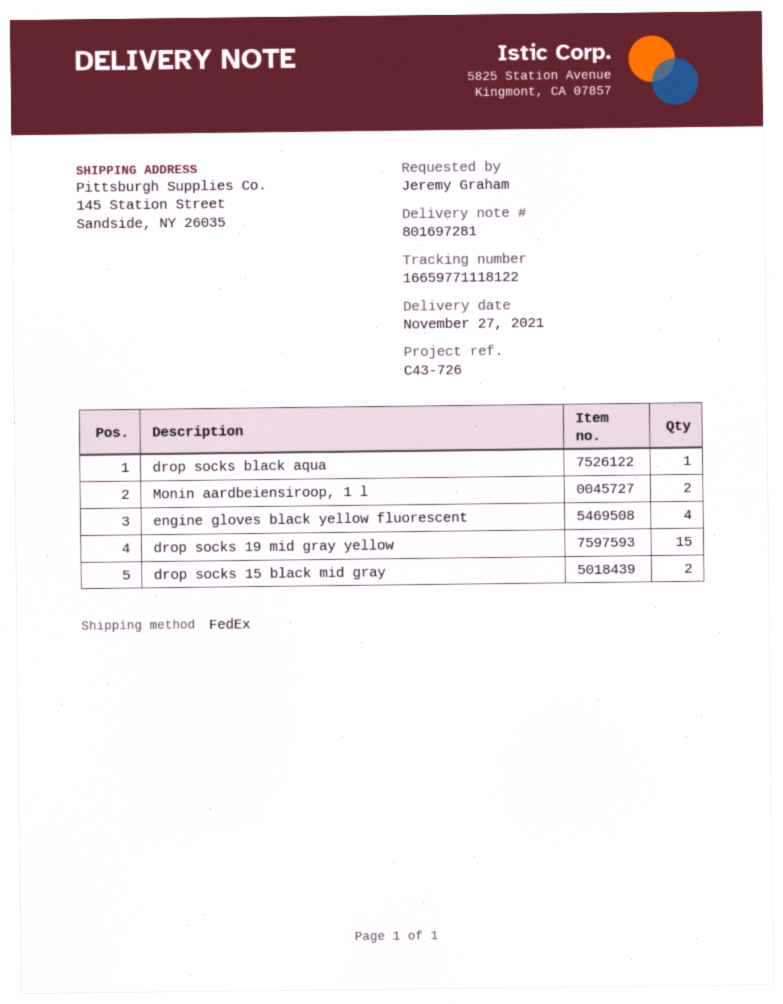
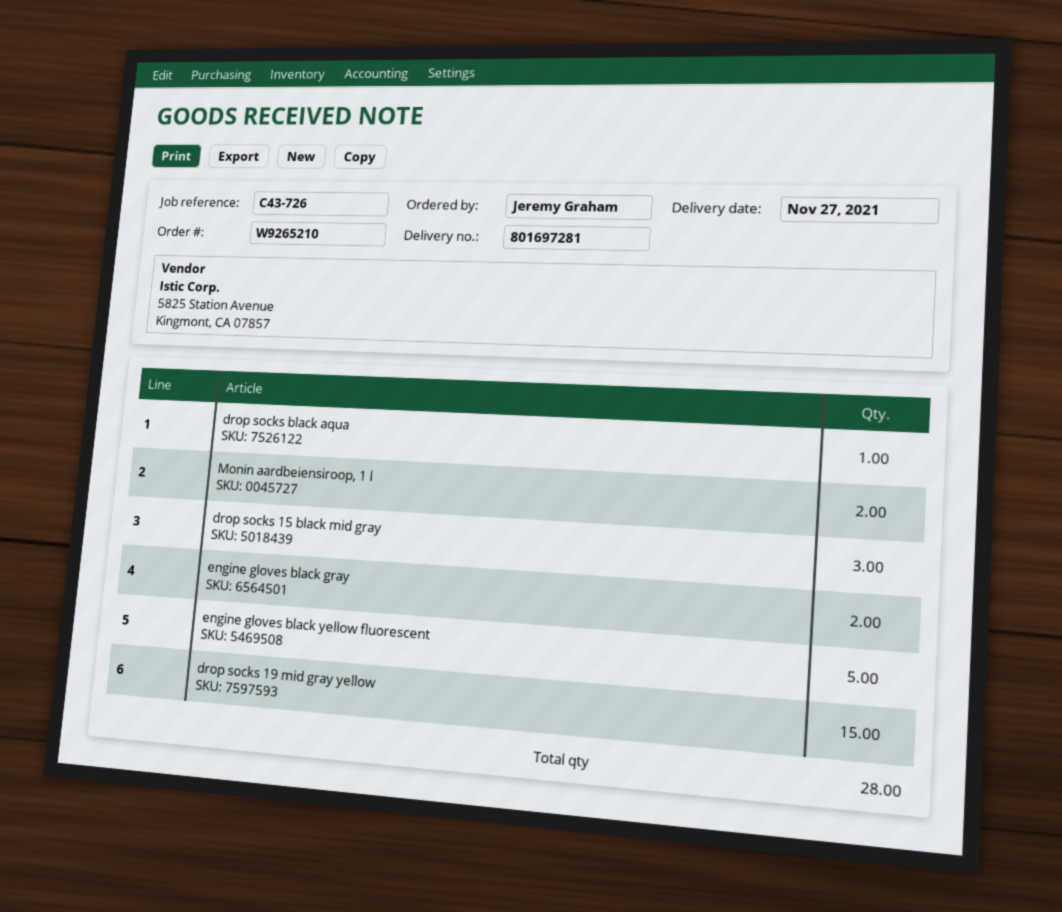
engine gloves black yellow fluorescent: 4 -> 5
drop socks 15 black mid gray: 2 -> 3
engine gloves black gray: none -> 2

